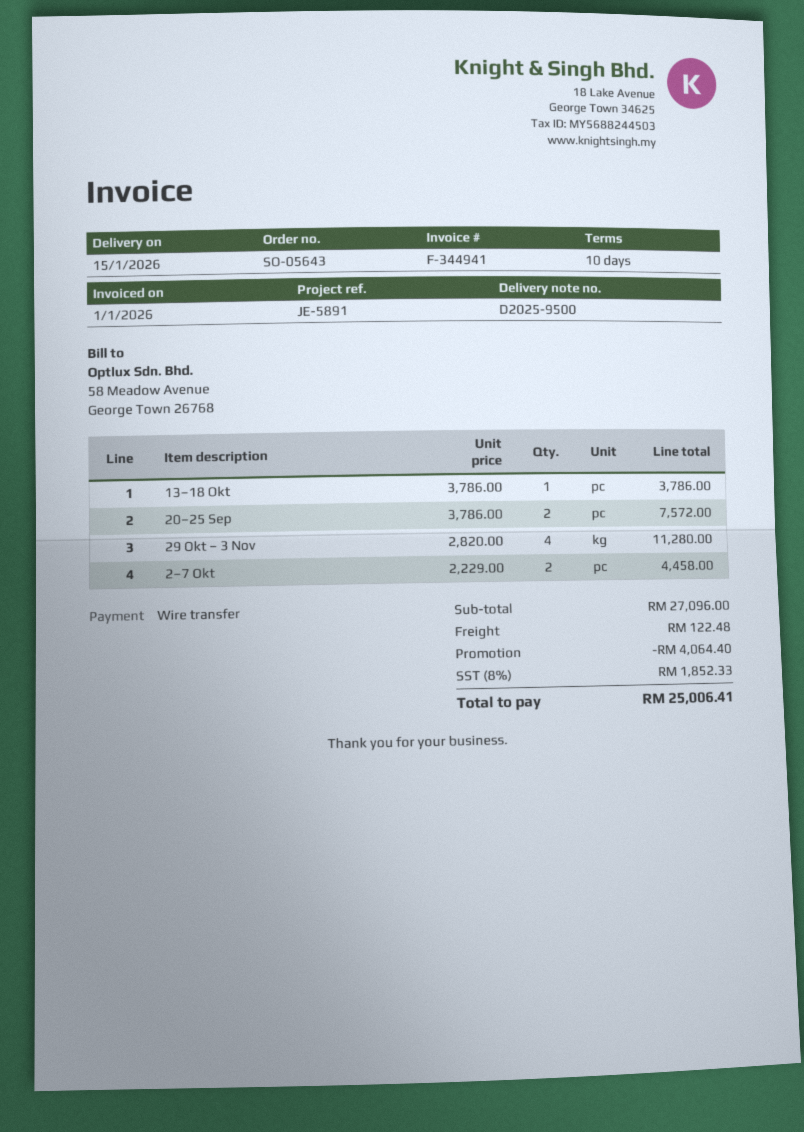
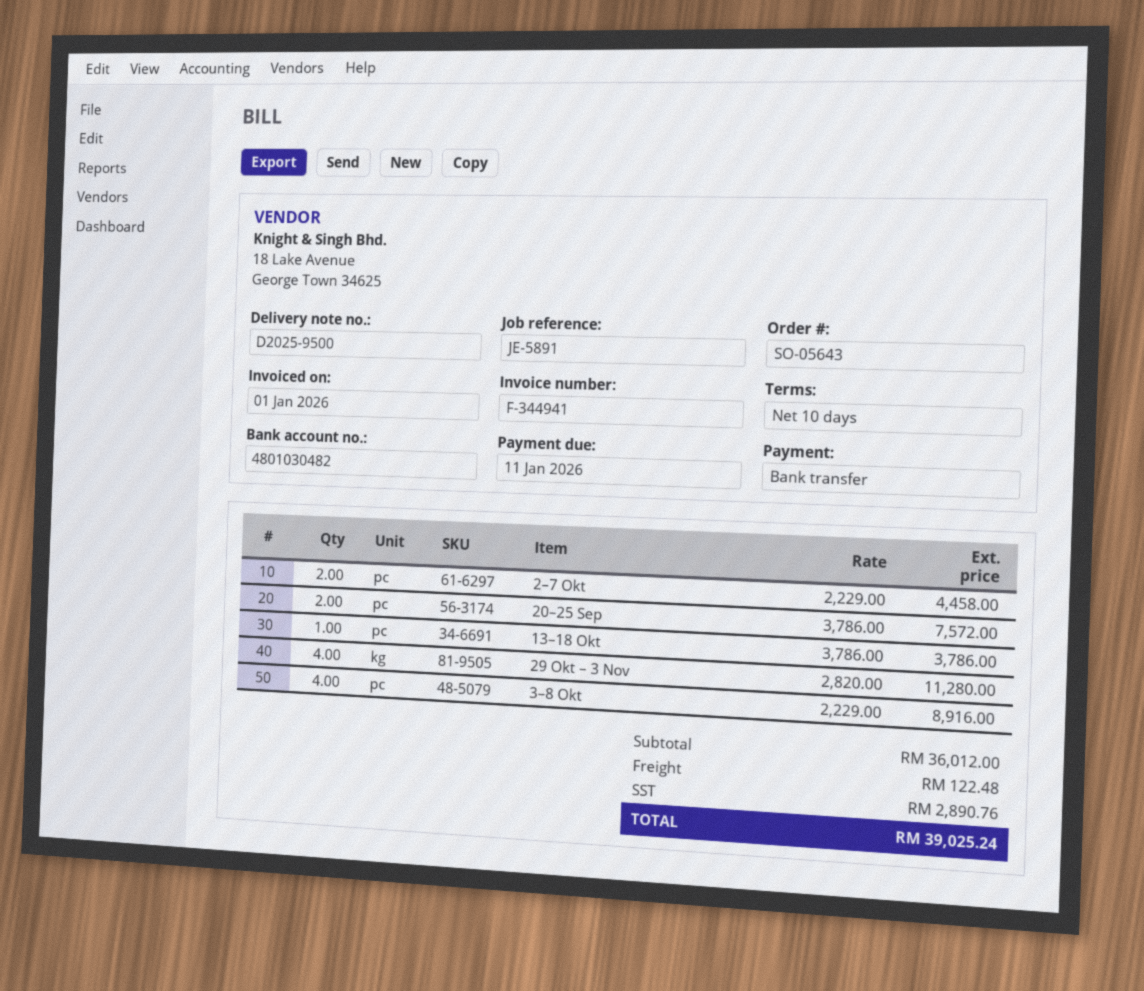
3–8 Okt: none -> 4 x 2229.00 = 8916.00
subtotal: 27096.00 -> 36012.00
discount: 4064.40 -> none
tax: 1852.33 -> 2890.76
total: 25006.41 -> 39025.24

